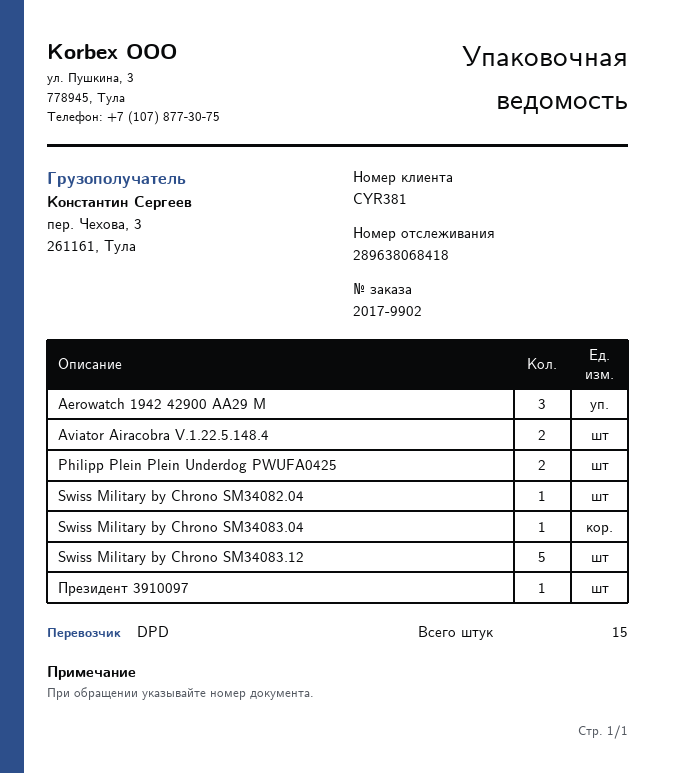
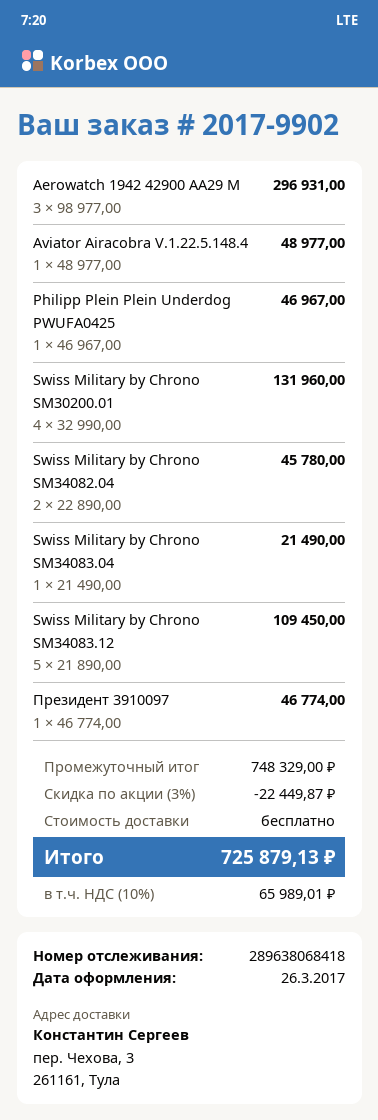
Aviator Airacobra V.1.22.5.148.4: 2 -> 1
Philipp Plein Plein Underdog PWUFA0425: 2 -> 1
Swiss Military by Chrono SM34082.04: 1 -> 2
Swiss Military by Chrono SM30200.01: none -> 4

